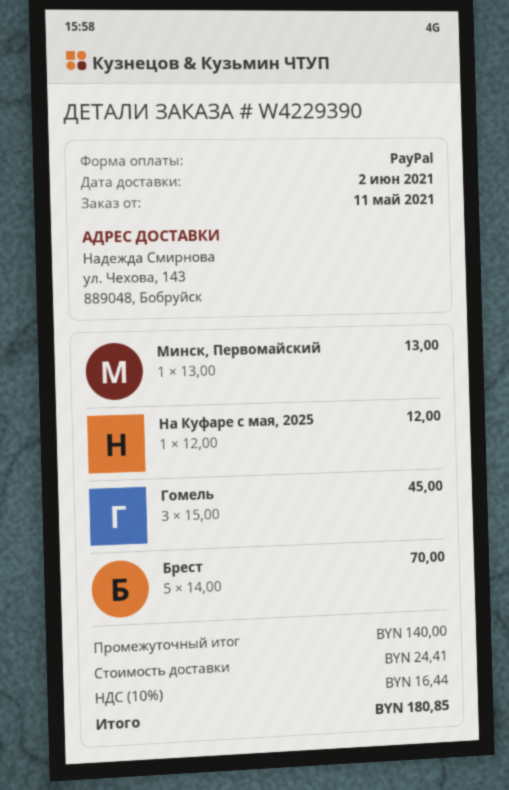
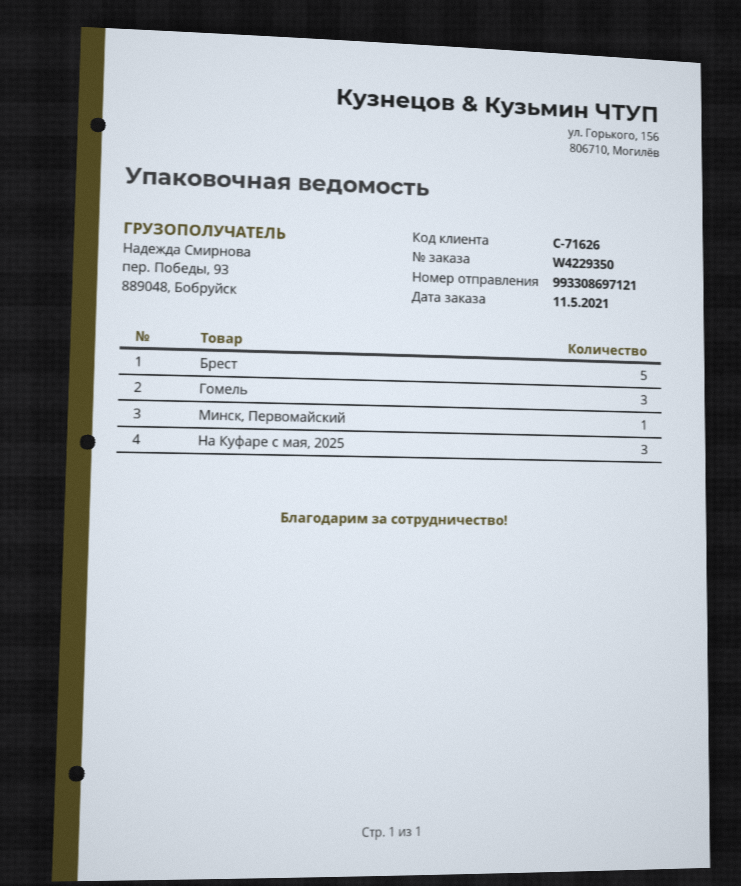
order number: W4229390 -> W4229350
ship to: ул. Чехова, 143, 889048, Бобруйск -> пер. Победы, 93, 889048, Бобруйск
На Куфаре с мая, 2025: 1 -> 3

